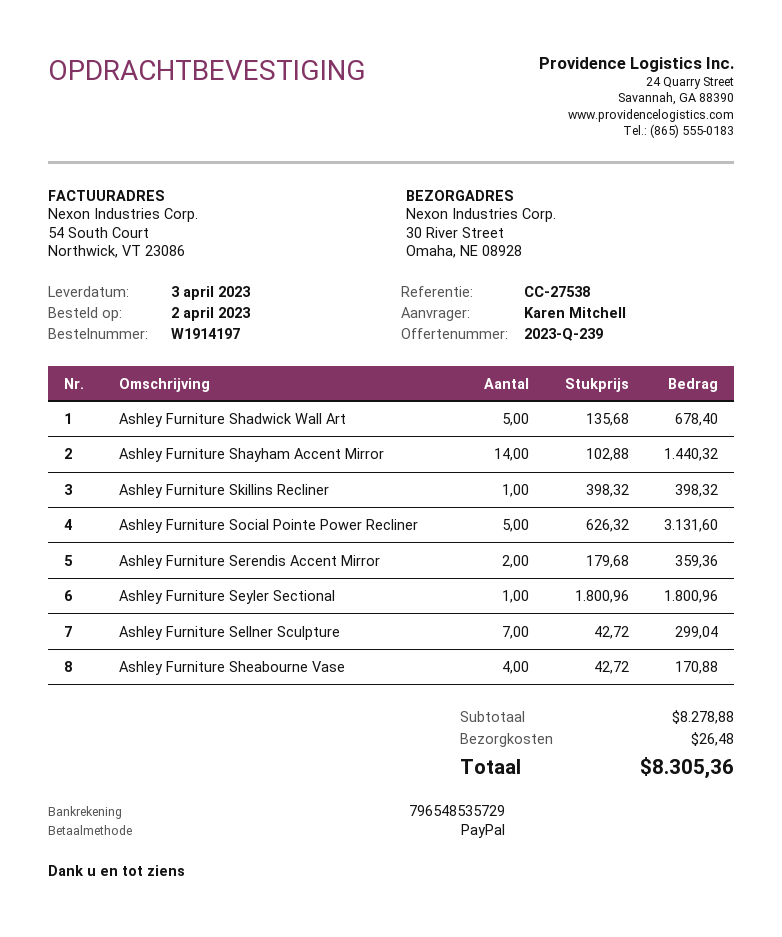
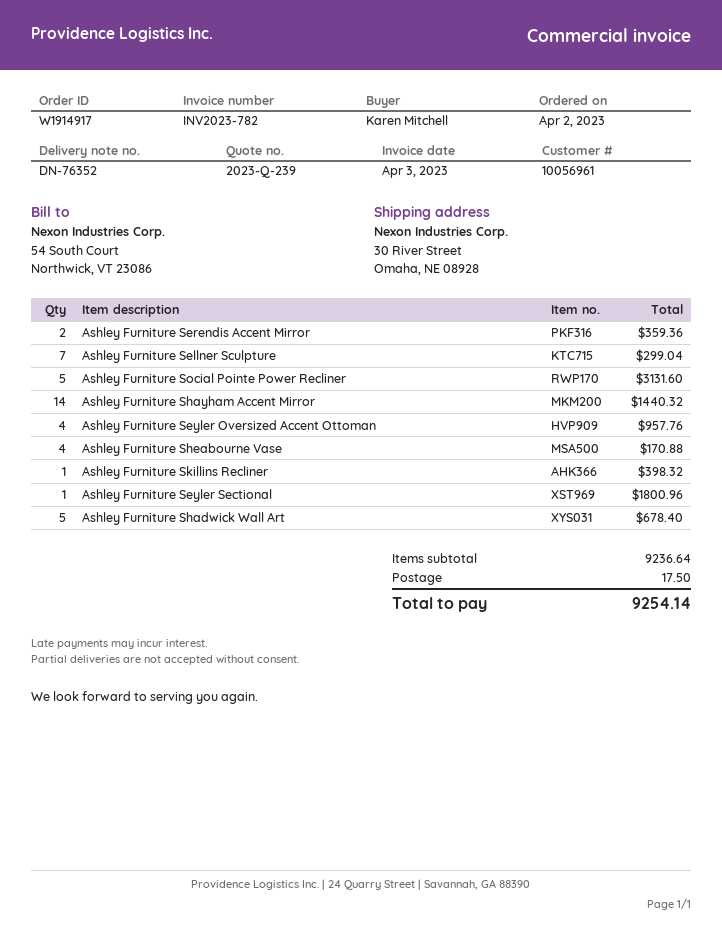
order number: W1914197 -> W1914917
Ashley Furniture Seyler Oversized Accent Ottoman: none -> 4 for 957.76
subtotal: 8278.88 -> 9236.64
shipping: 26.48 -> 17.50
total: 8305.36 -> 9254.14

